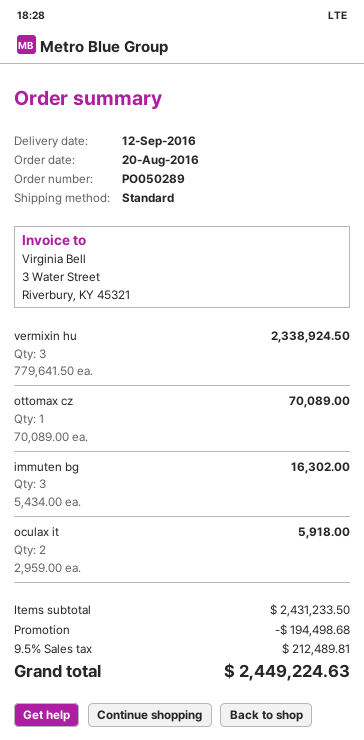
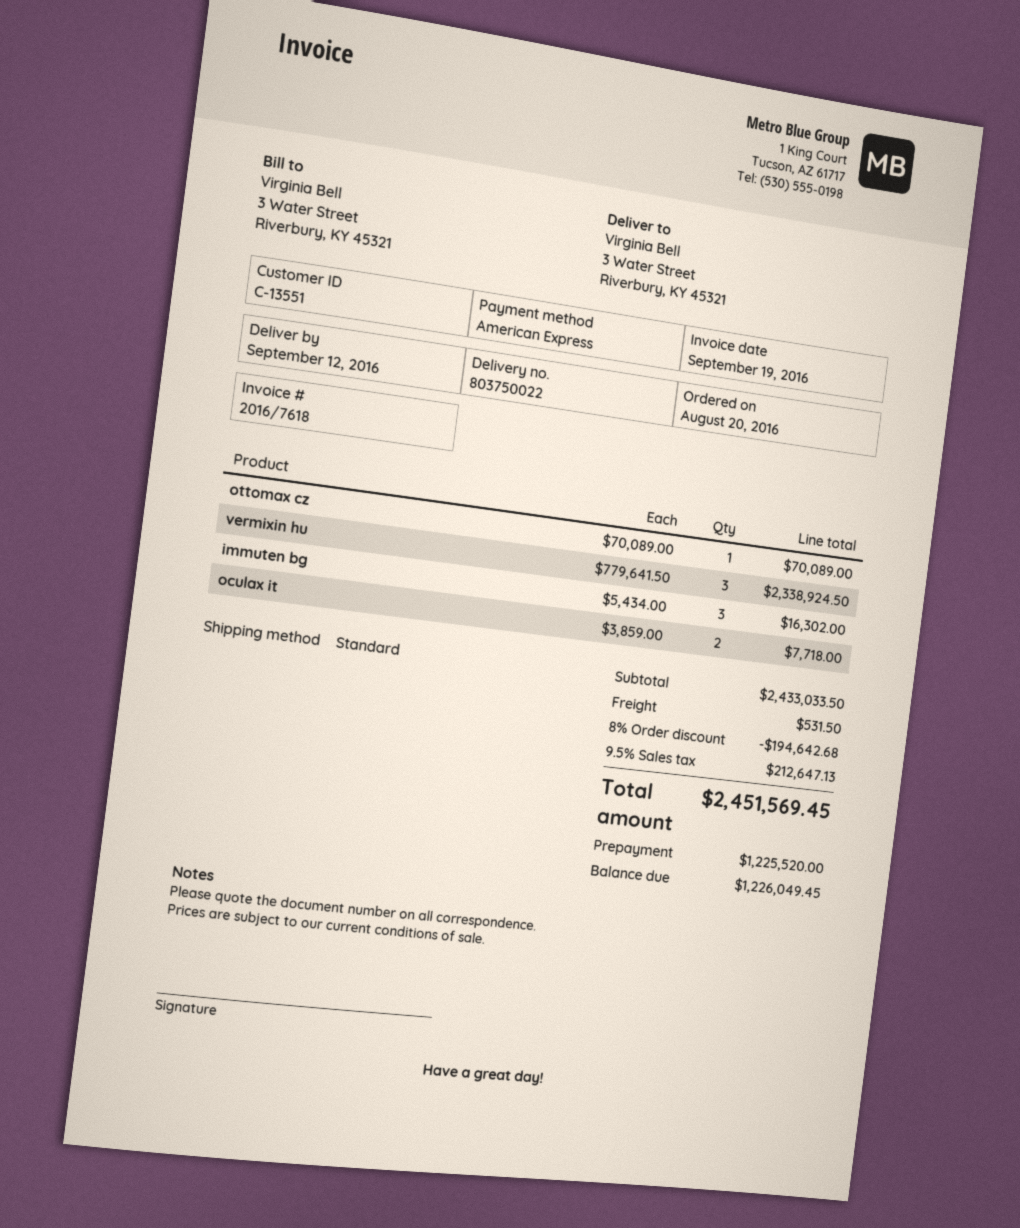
oculax it: 2 x 2959.00 = 5918.00 -> 2 x 3859.00 = 7718.00
subtotal: 2431233.50 -> 2433033.50
discount: 194498.68 -> 194642.68
shipping: none -> 531.50
tax: 9.5% = 212489.81 -> 9.5% = 212647.13
total: 2449224.63 -> 2451569.45

